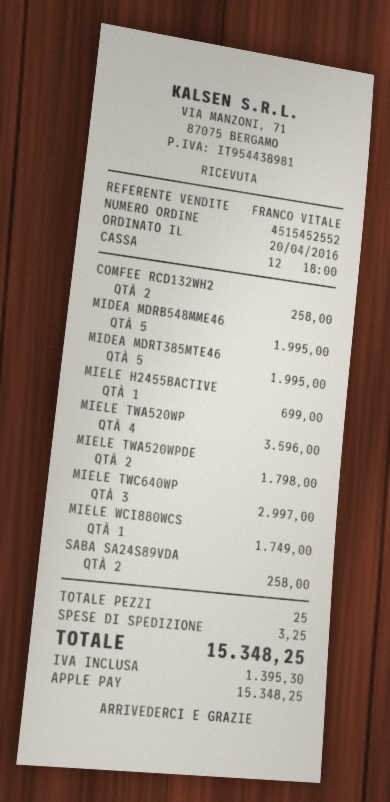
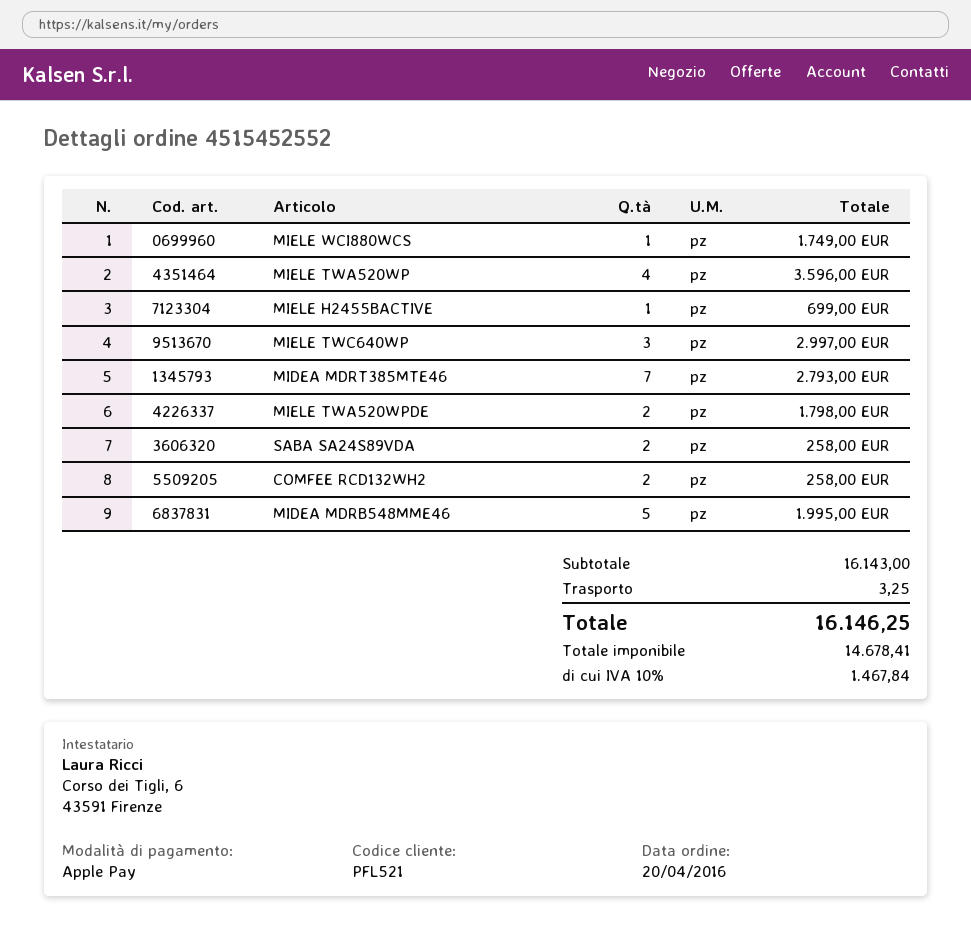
MIDEA MDRT385MTE46: 5 for 1995.00 -> 7 for 2793.00
tax: 1395.30 -> 1467.84
total: 15348.25 -> 16146.25

